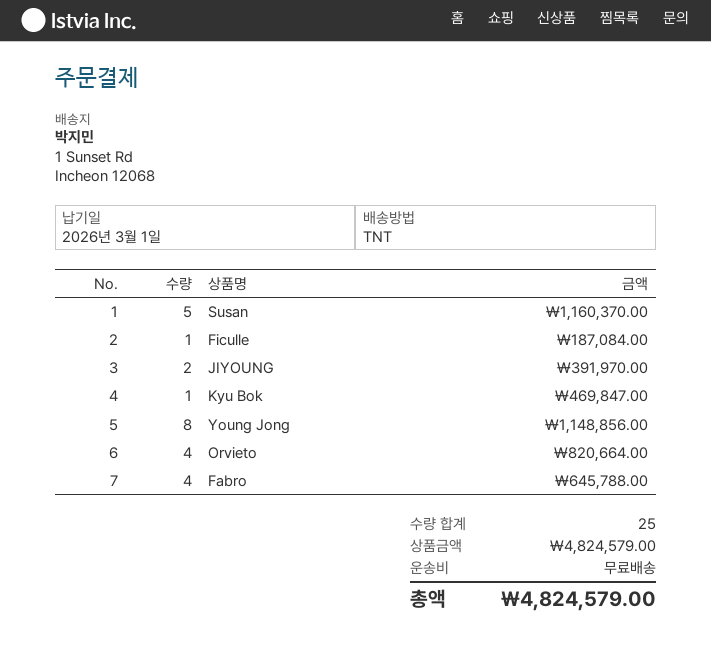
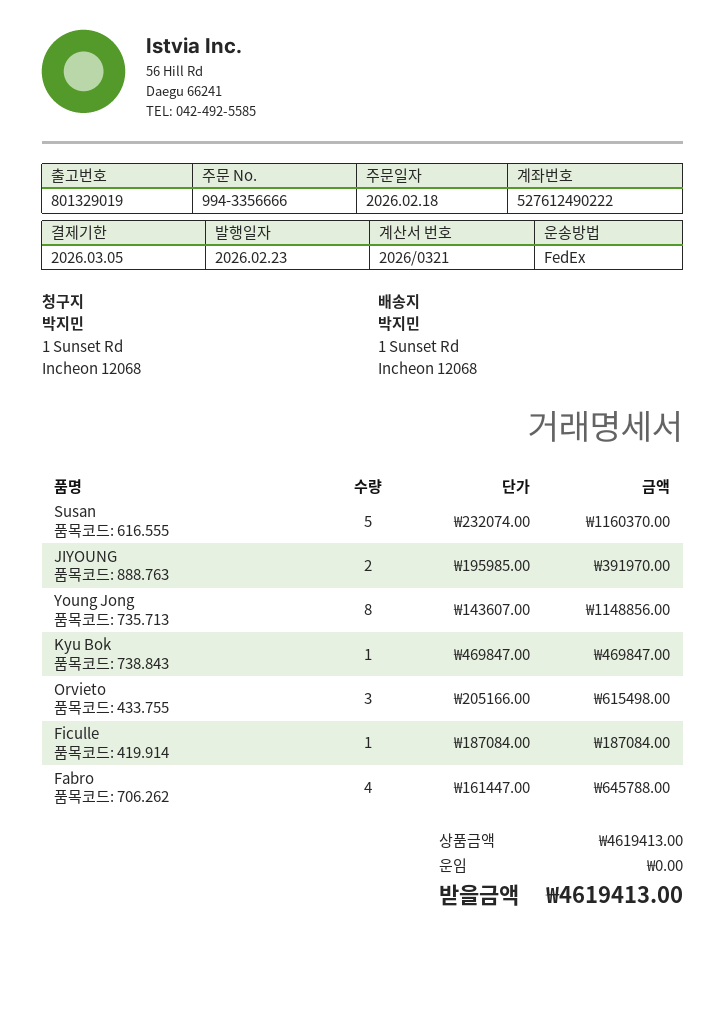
shipping method: TNT -> FedEx
Orvieto: 4 for 820664.00 -> 3 for 615498.00
subtotal: 4824579.00 -> 4619413.00
total: 4824579.00 -> 4619413.00

